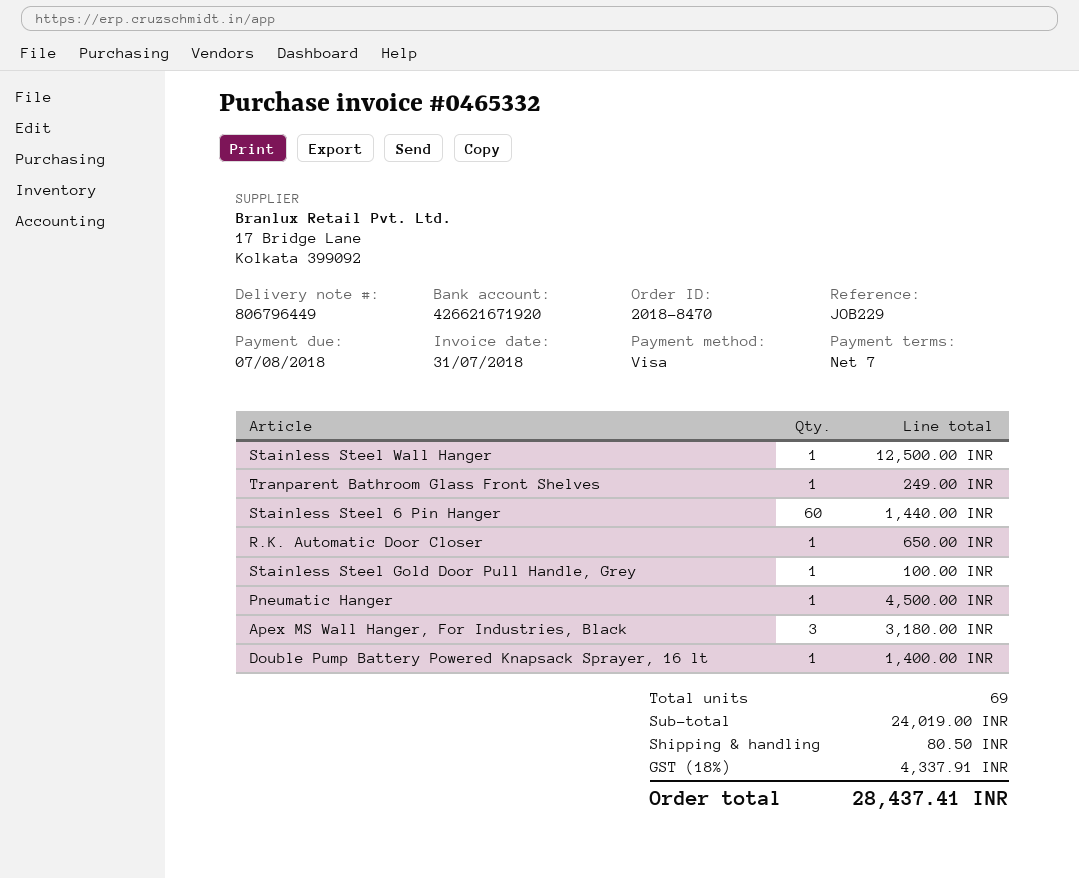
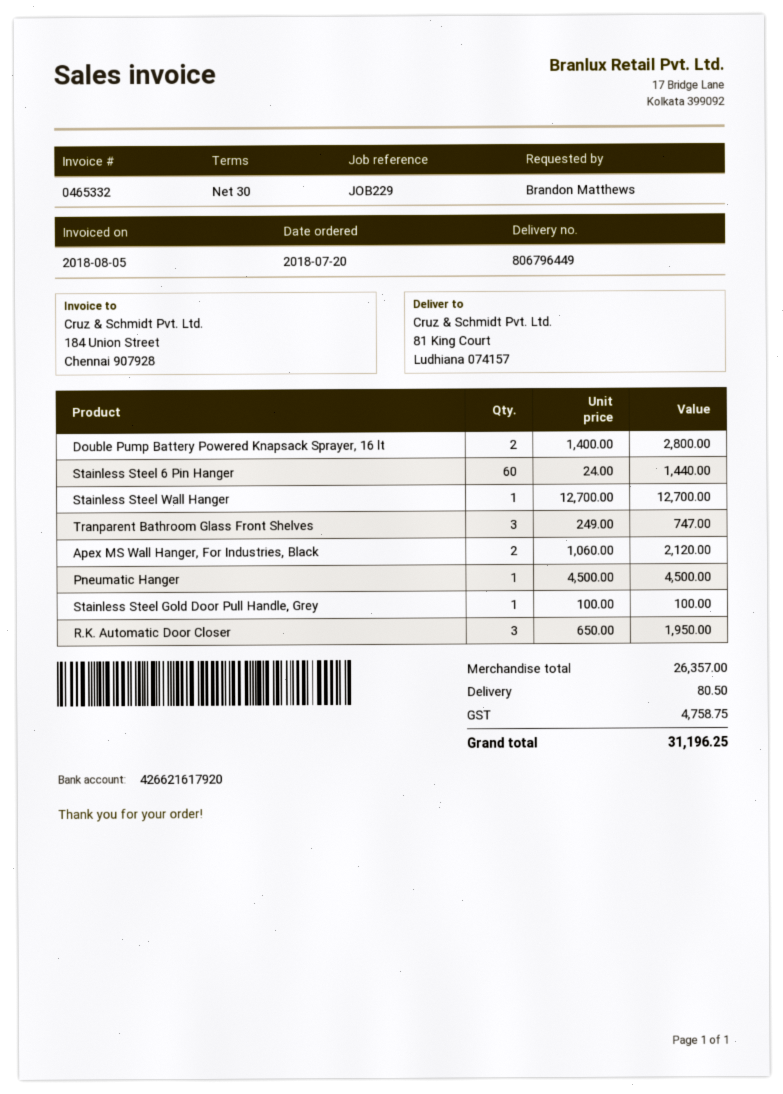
invoice date: 2018-07-31 -> 2018-08-05
payment terms: 7 days -> 30 days
bank account: 426621671920 -> 426621617920
Stainless Steel Wall Hanger: 1 for 12500.00 -> 1 for 12700.00
Tranparent Bathroom Glass Front Shelves: 1 for 249.00 -> 3 for 747.00
R.K. Automatic Door Closer: 1 for 650.00 -> 3 for 1950.00
Apex MS Wall Hanger, For Industries, Black: 3 for 3180.00 -> 2 for 2120.00
Double Pump Battery Powered Knapsack Sprayer, 16 lt: 1 for 1400.00 -> 2 for 2800.00
subtotal: 24019.00 -> 26357.00
tax: 4337.91 -> 4758.75
total: 28437.41 -> 31196.25

